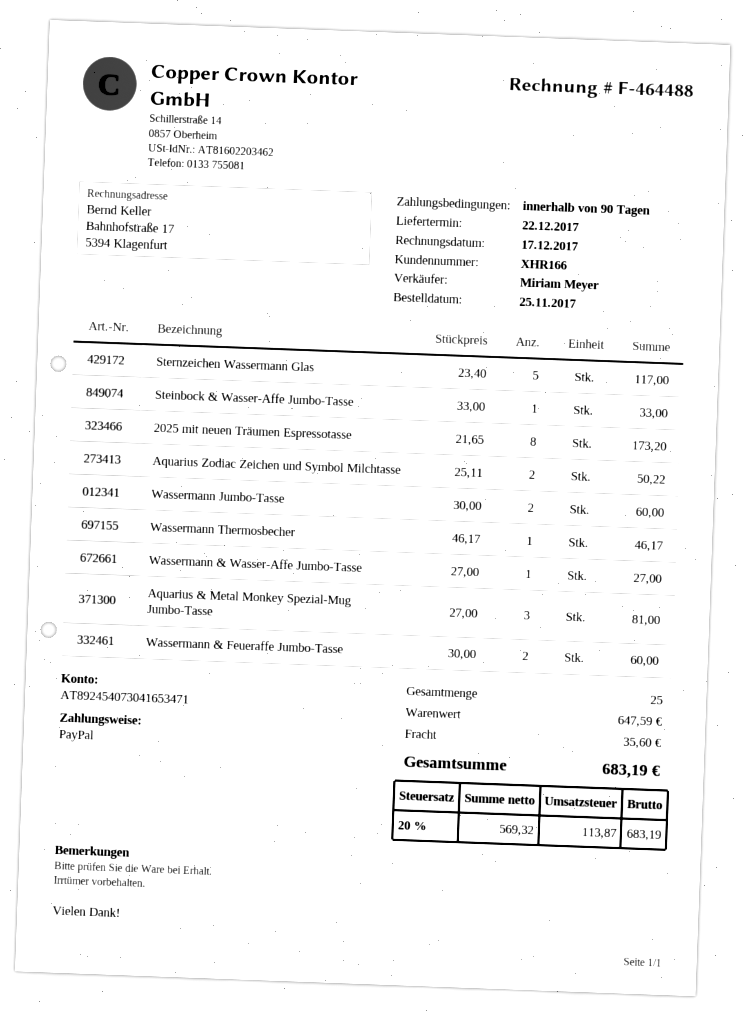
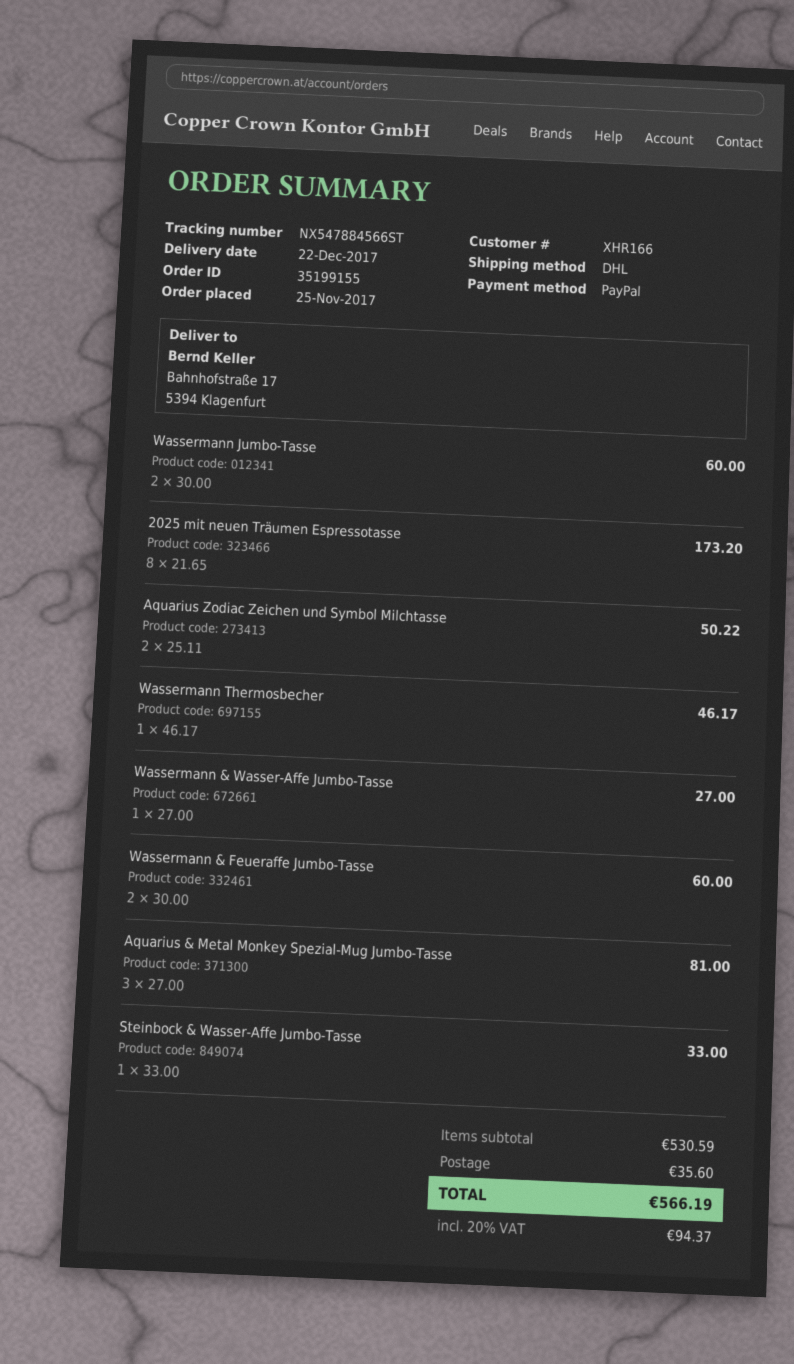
Sternzeichen Wassermann Glas: 5 x 23.40 = 117.00 -> none
subtotal: 647.59 -> 530.59
tax: 20% = 113.87 -> 20% = 94.37
total: 683.19 -> 566.19

